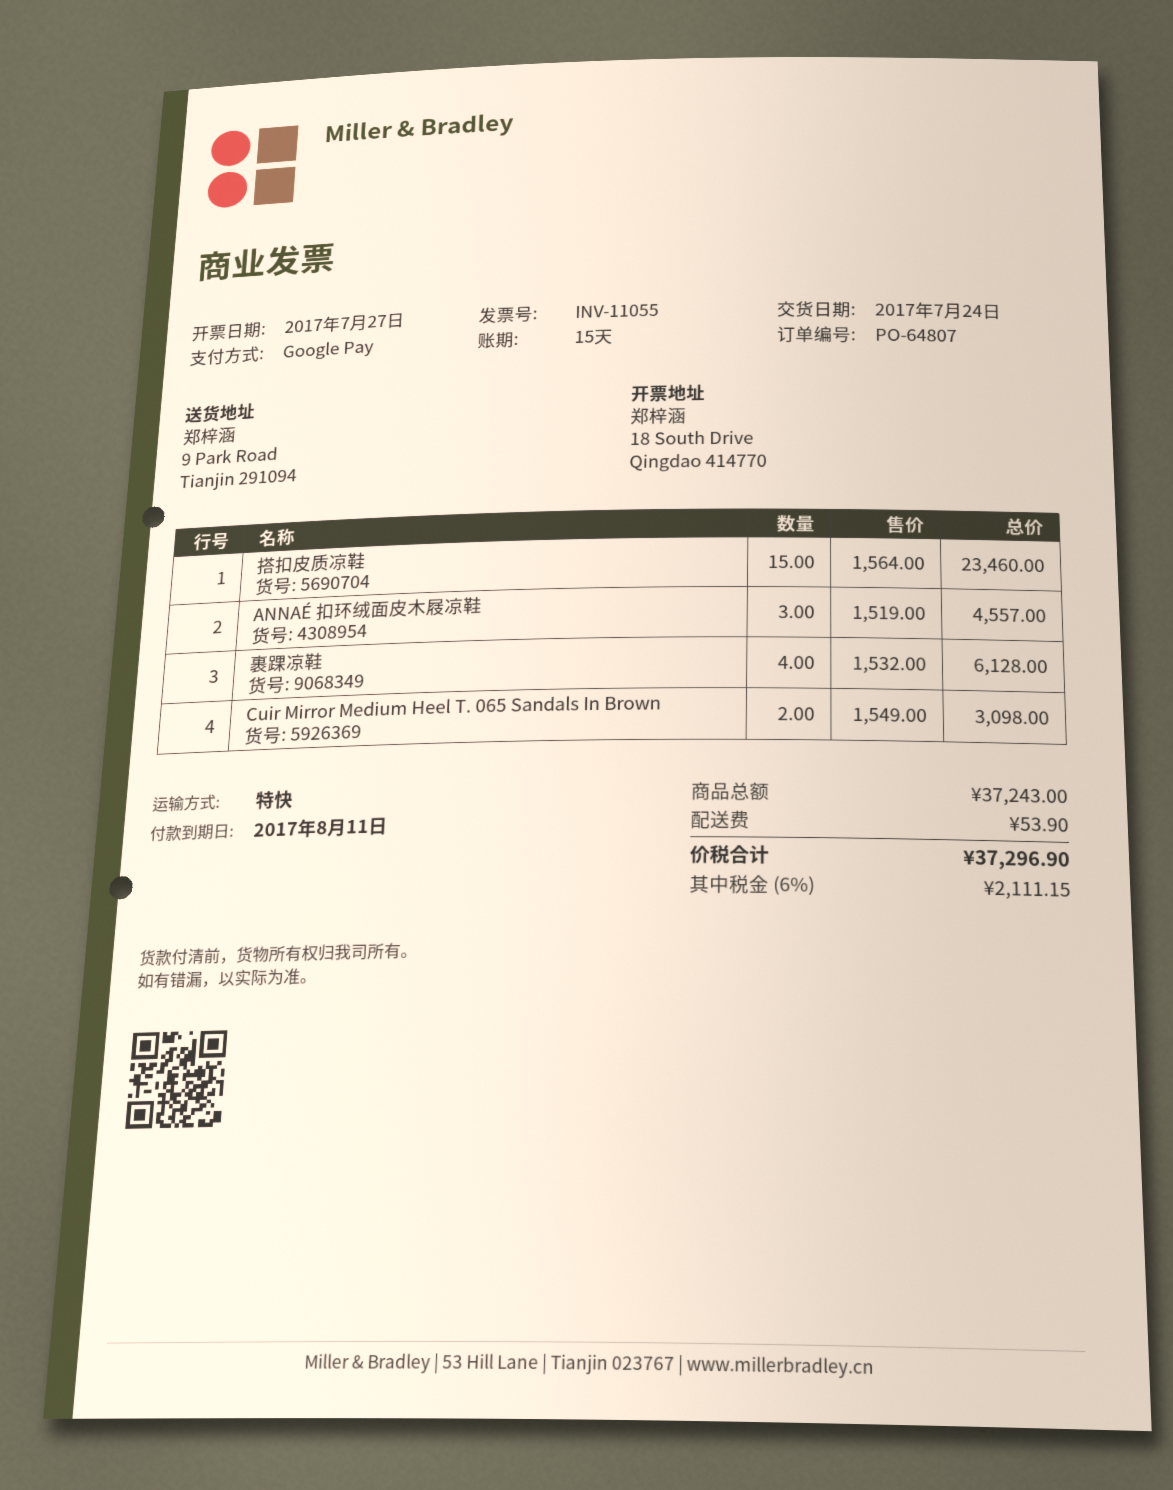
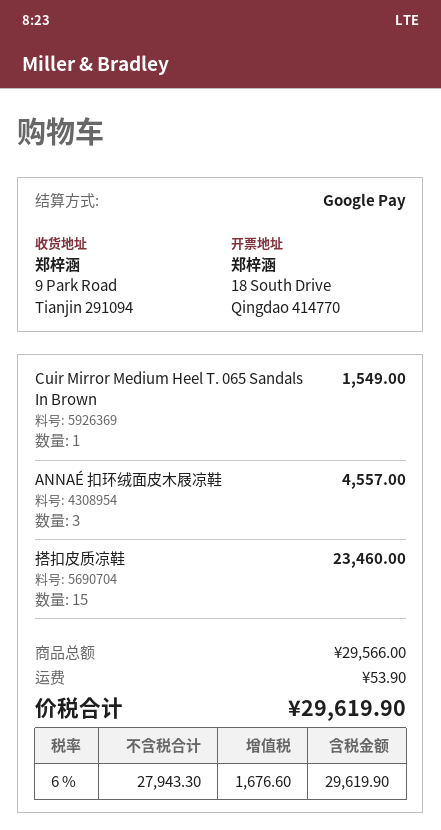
裹踝凉鞋: 4 for 6128.00 -> none
Cuir Mirror Medium Heel T. 065 Sandals In Brown: 2 for 3098.00 -> 1 for 1549.00
subtotal: 37243.00 -> 29566.00
tax: 6% = 2111.15 -> 6% = 1676.60
total: 37296.90 -> 29619.90

